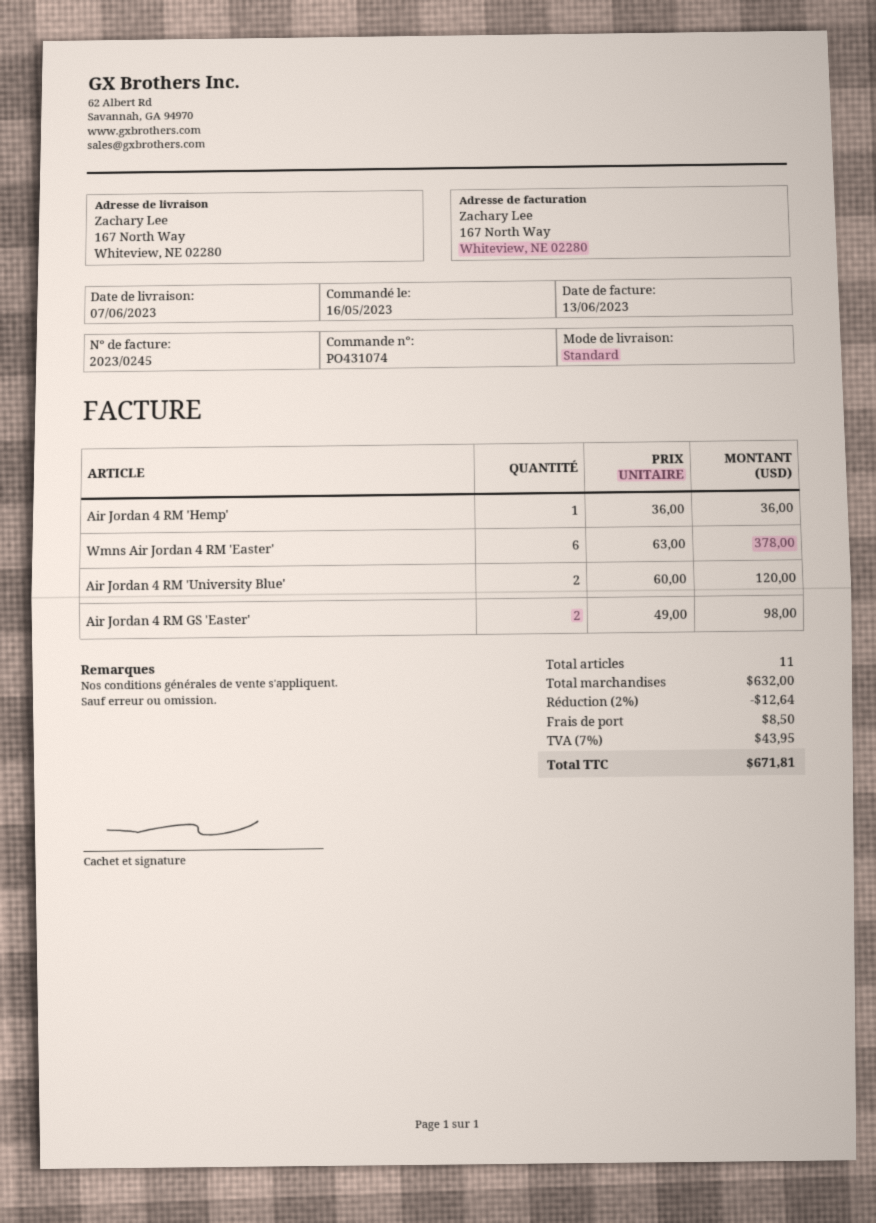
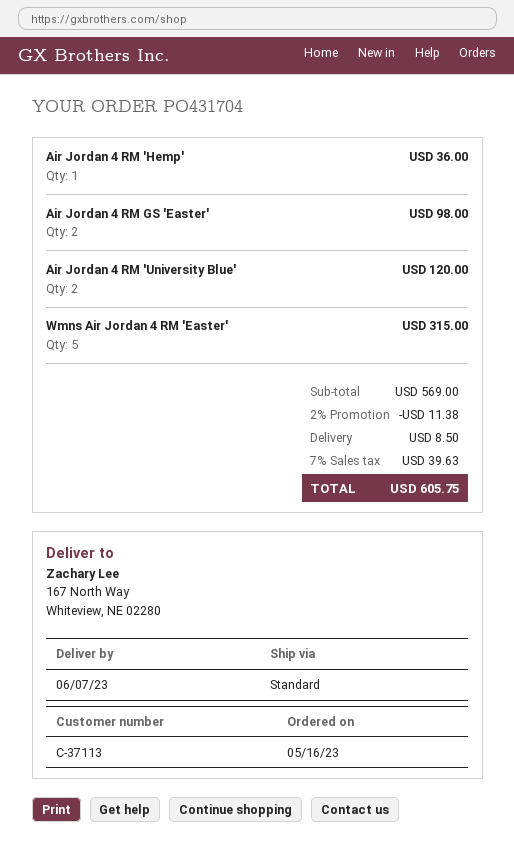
order number: PO431074 -> PO431704
Wmns Air Jordan 4 RM 'Easter': 6 for 378.00 -> 5 for 315.00
subtotal: 632.00 -> 569.00
discount: 2% = 12.64 -> 2% = 11.38
tax: 7% = 43.95 -> 7% = 39.63
total: 671.81 -> 605.75

